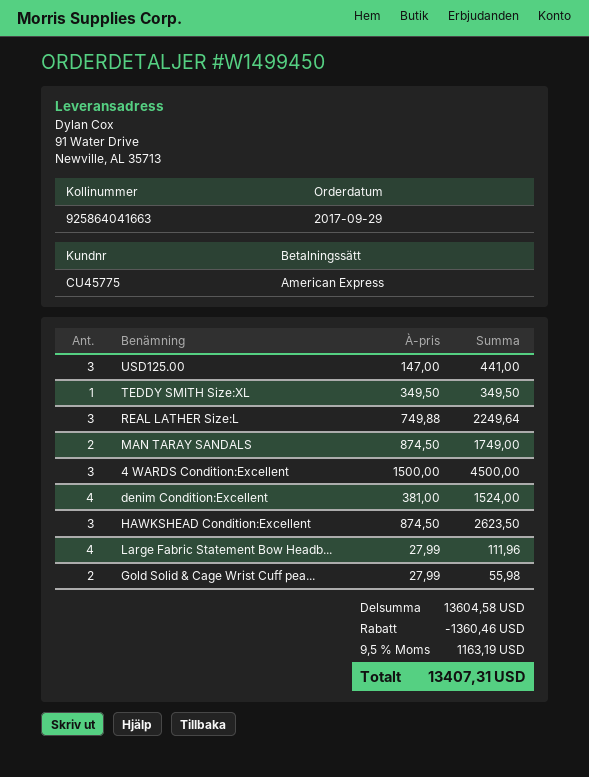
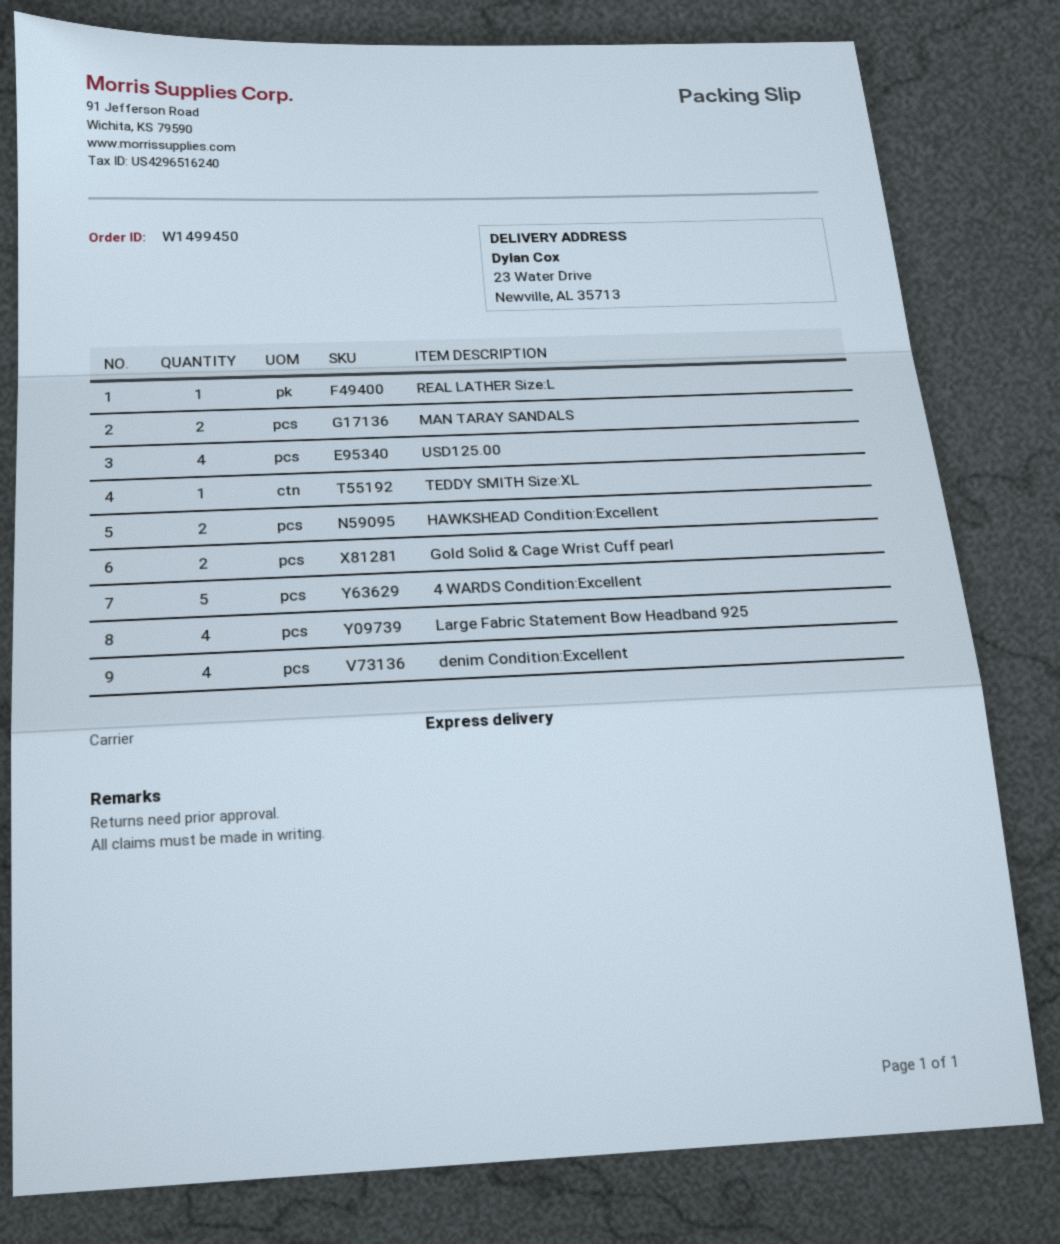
ship to: 91 Water Drive, Newville, AL 35713 -> 23 Water Drive, Newville, AL 35713
USD125.00: 3 -> 4
REAL LATHER Size:L: 3 -> 1
4 WARDS Condition:Excellent: 3 -> 5
HAWKSHEAD Condition:Excellent: 3 -> 2

